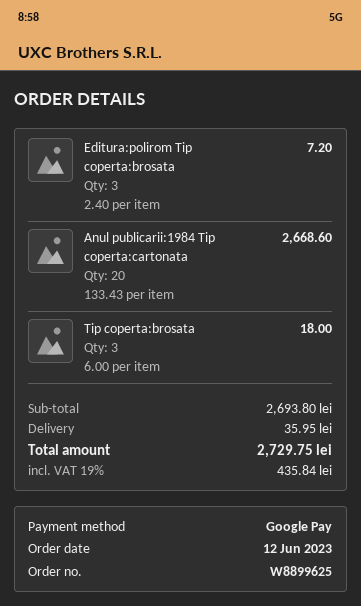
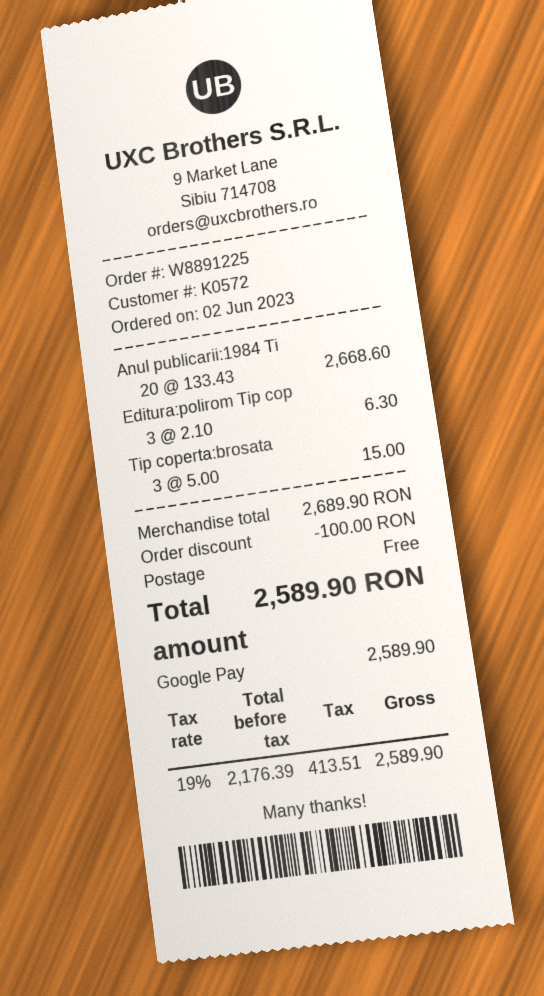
order number: W8899625 -> W8891225
order date: 2023-06-12 -> 2023-06-02
Editura:polirom Tip coperta:brosata: 3 x 2.40 = 7.20 -> 3 x 2.10 = 6.30
Tip coperta:brosata: 3 x 6.00 = 18.00 -> 3 x 5.00 = 15.00
subtotal: 2693.80 -> 2689.90
discount: none -> 100.00
shipping: 35.95 -> 0.00
tax: 19% = 435.84 -> 19% = 413.51
total: 2729.75 -> 2589.90

